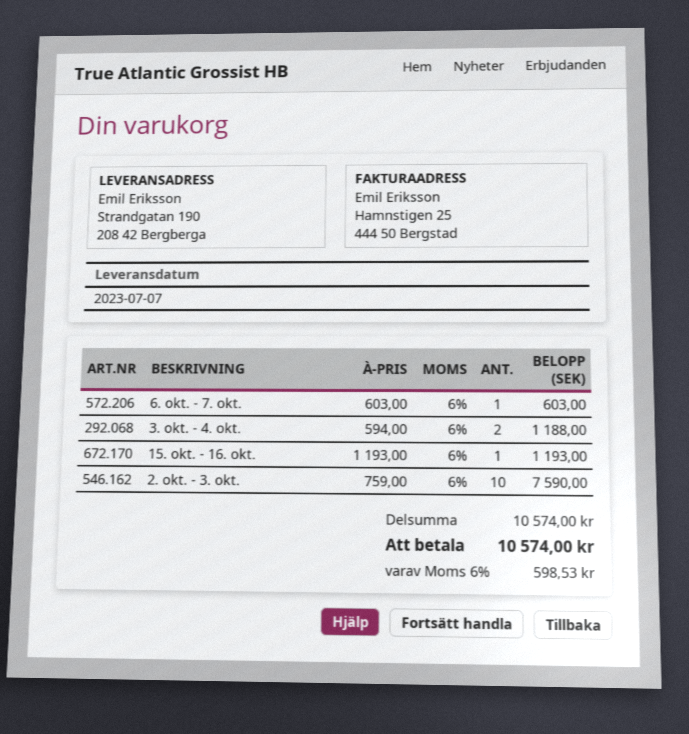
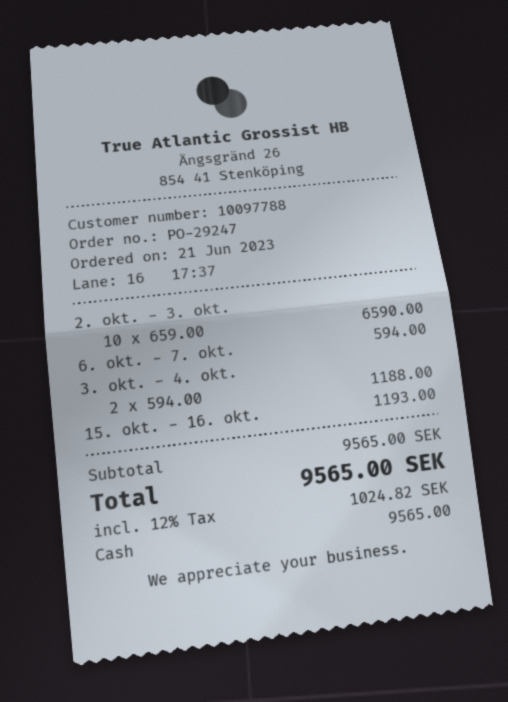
6. okt. - 7. okt.: 1 x 603.00 = 603.00 -> 1 x 594.00 = 594.00
2. okt. - 3. okt.: 10 x 759.00 = 7590.00 -> 10 x 659.00 = 6590.00
subtotal: 10574.00 -> 9565.00
tax: 6% = 598.53 -> 12% = 1024.82
total: 10574.00 -> 9565.00

